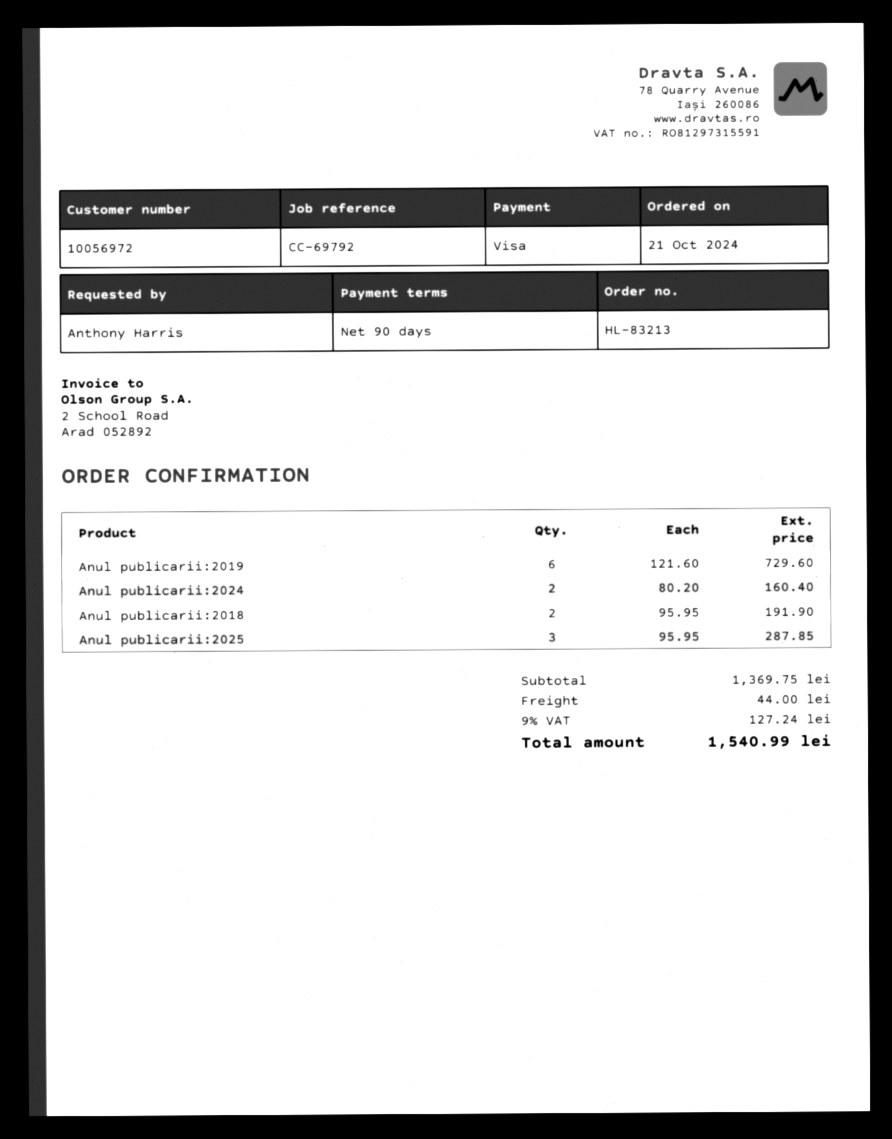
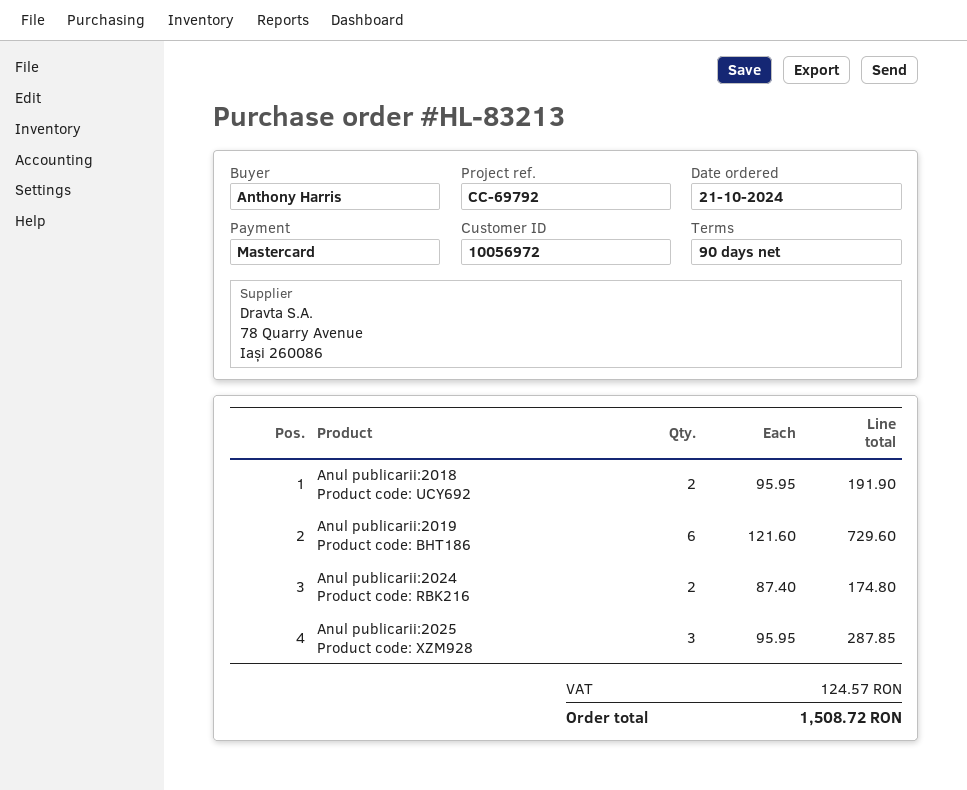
payment method: Visa -> Mastercard
Anul publicarii:2024: 2 x 80.20 = 160.40 -> 2 x 87.40 = 174.80
shipping: 44.00 -> none
tax: 127.24 -> 124.57
total: 1540.99 -> 1508.72

